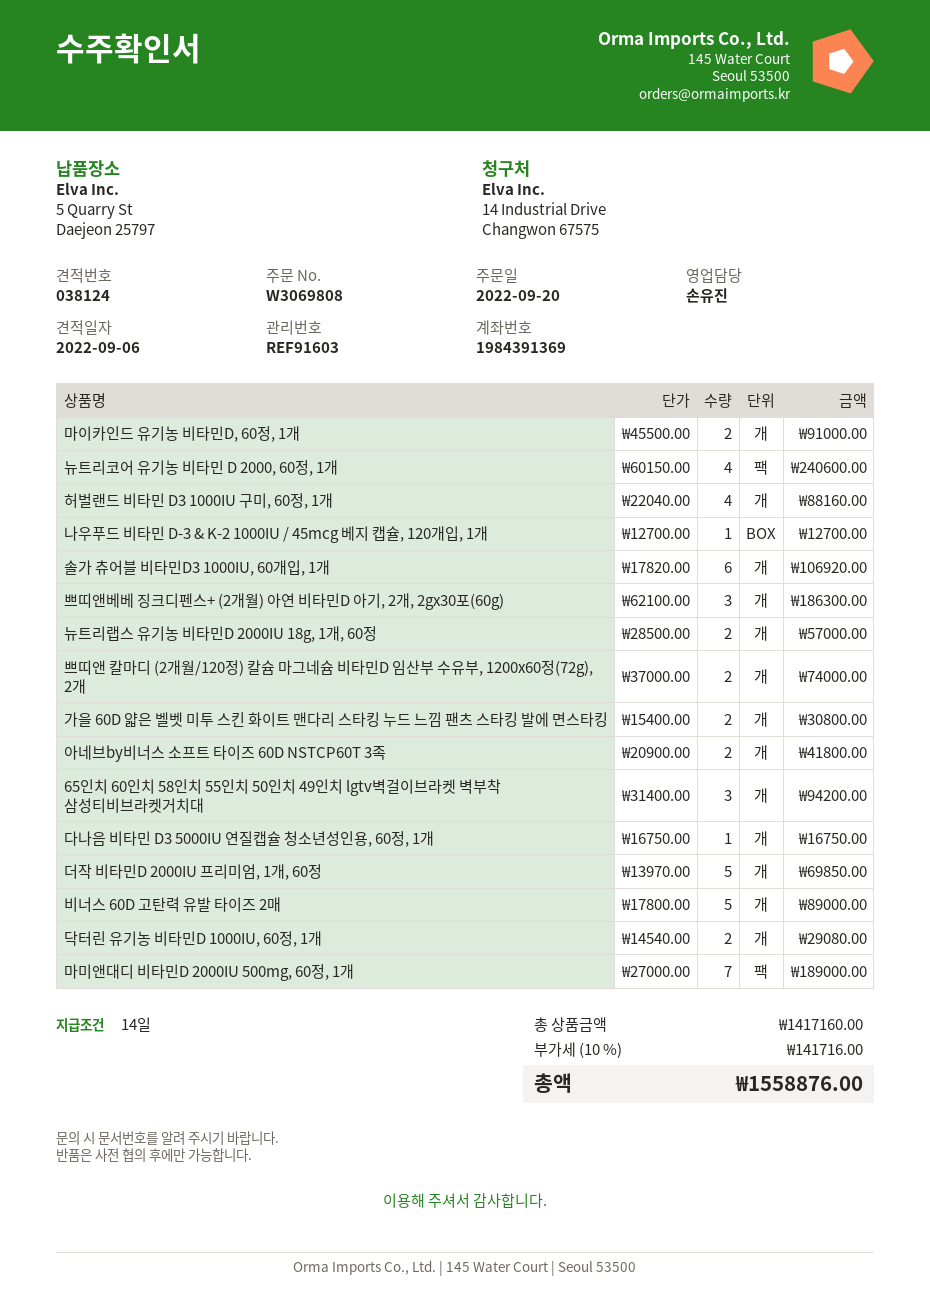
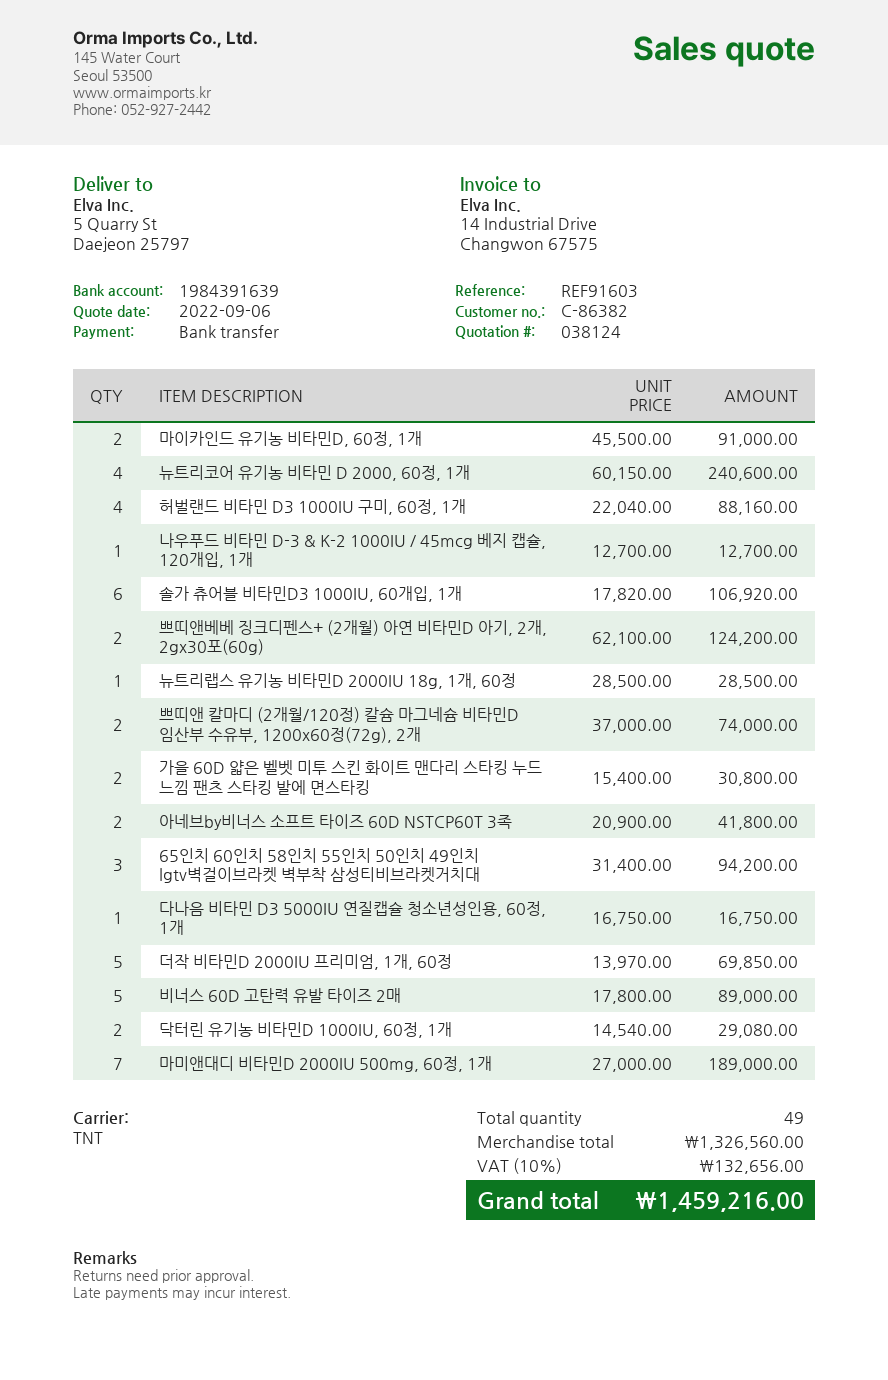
bank account: 1984391369 -> 1984391639
쁘띠앤베베 징크디펜스+ (2개월) 아연 비타민D 아기, 2개, 2gx30포(60g): 3 x 62100.00 = 186300.00 -> 2 x 62100.00 = 124200.00
뉴트리랩스 유기농 비타민D 2000IU 18g, 1개, 60정: 2 x 28500.00 = 57000.00 -> 1 x 28500.00 = 28500.00
subtotal: 1417160.00 -> 1326560.00
tax: 10% = 141716.00 -> 10% = 132656.00
total: 1558876.00 -> 1459216.00

